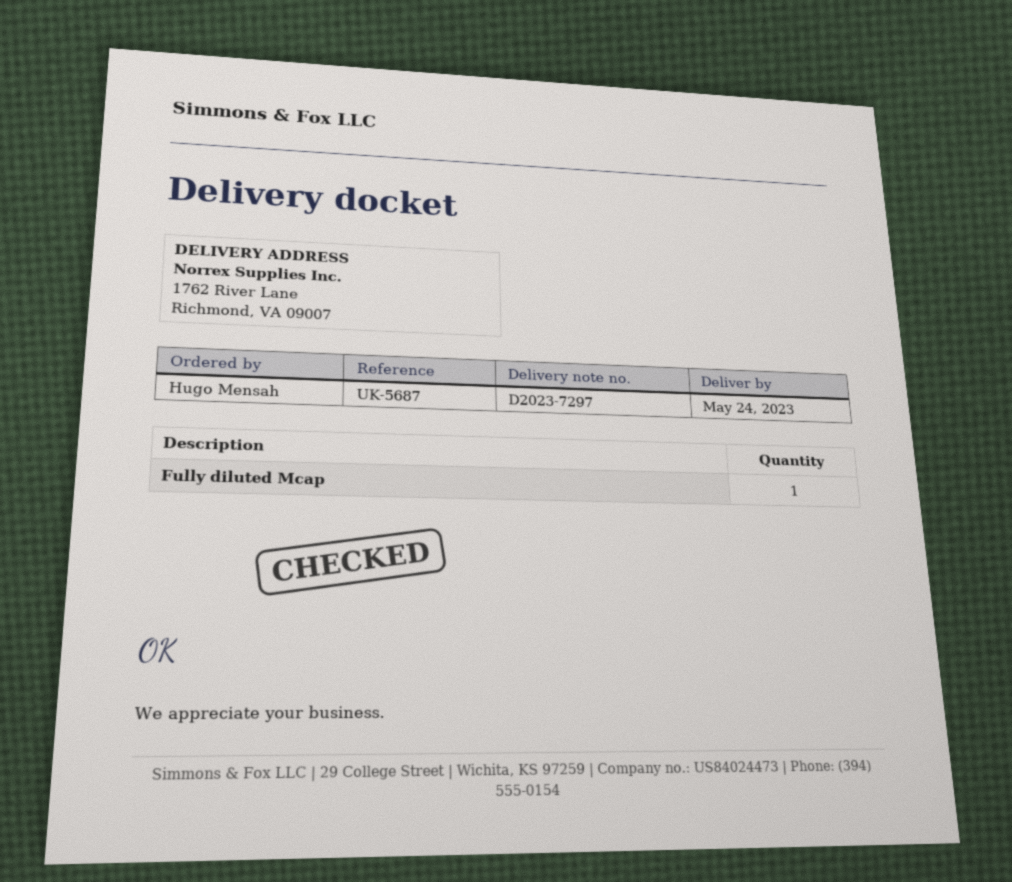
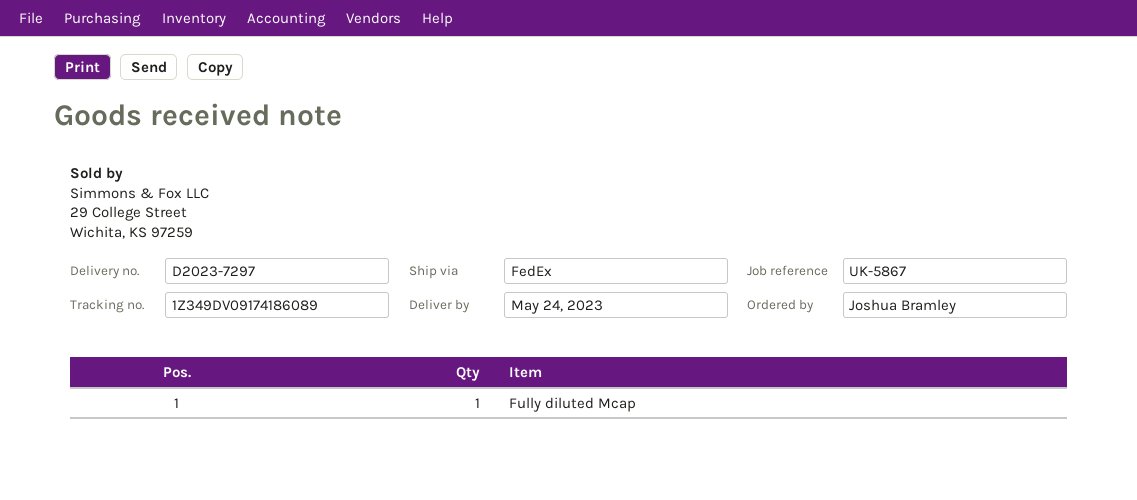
reference: UK-5687 -> UK-5867
ordered by: Hugo Mensah -> Joshua Bramley

